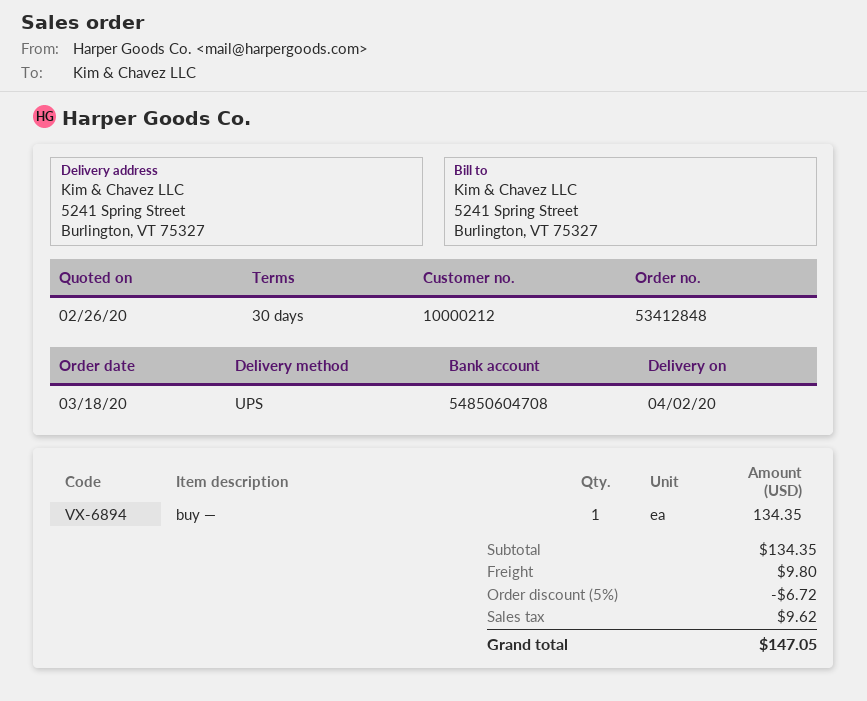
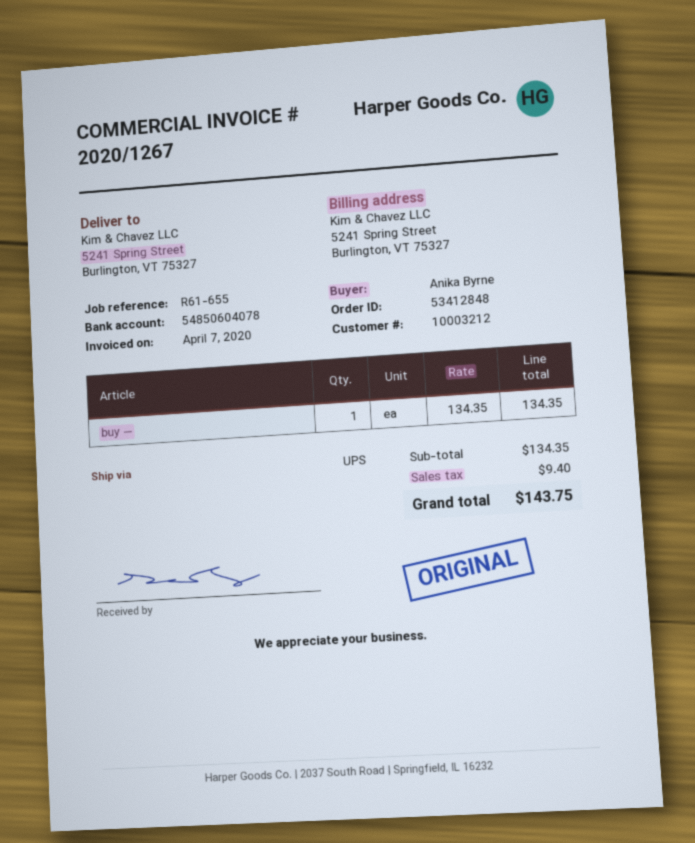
customer number: 10000212 -> 10003212
bank account: 54850604708 -> 54850604078
discount: 5% = 6.72 -> none
shipping: 9.80 -> none
tax: 9.62 -> 9.40
total: 147.05 -> 143.75

